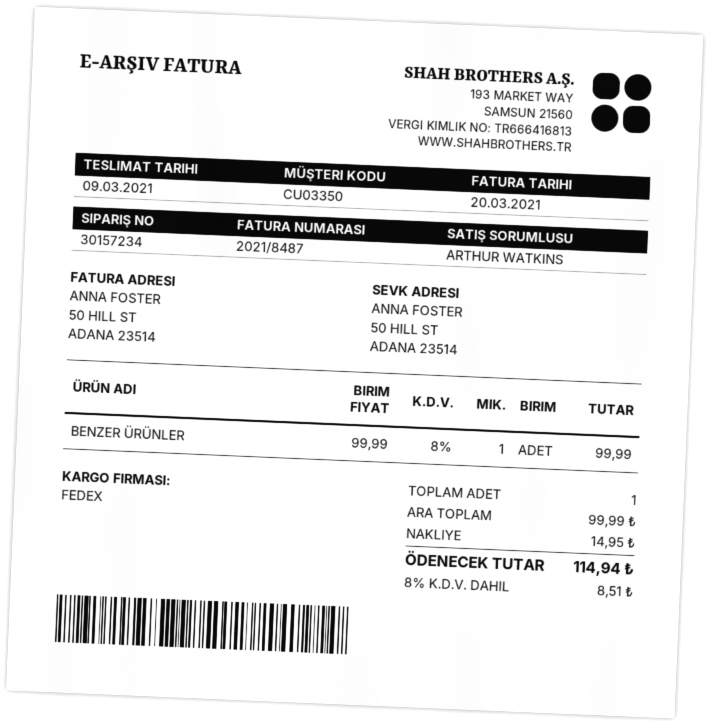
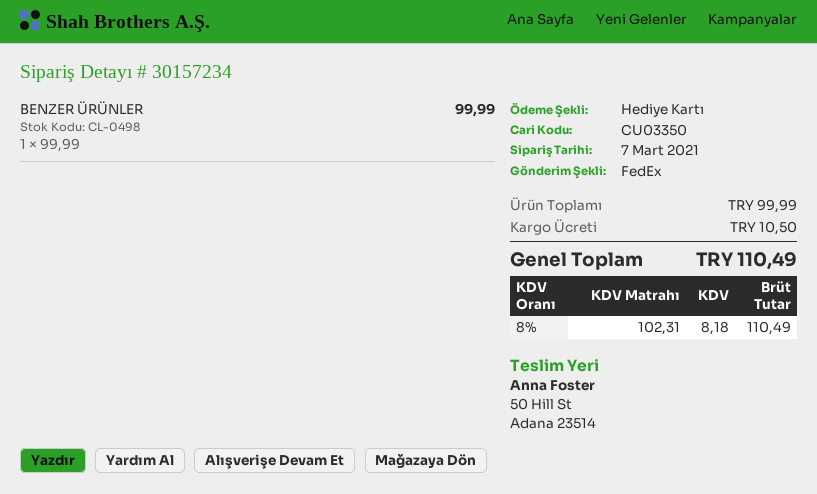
shipping: 14.95 -> 10.50
tax: 8% = 8.51 -> 8% = 8.18
total: 114.94 -> 110.49

